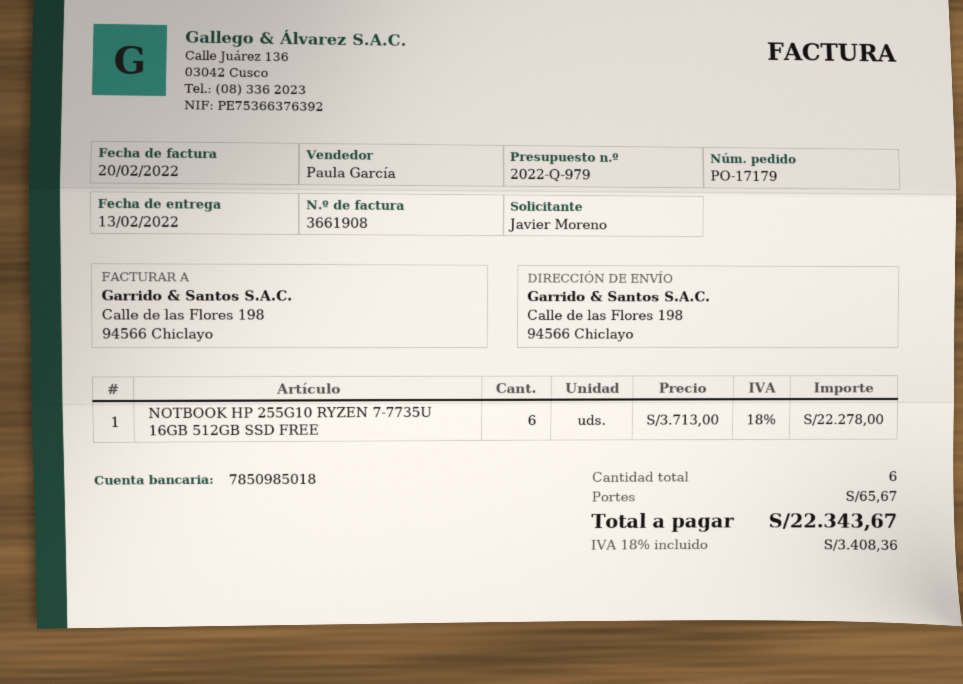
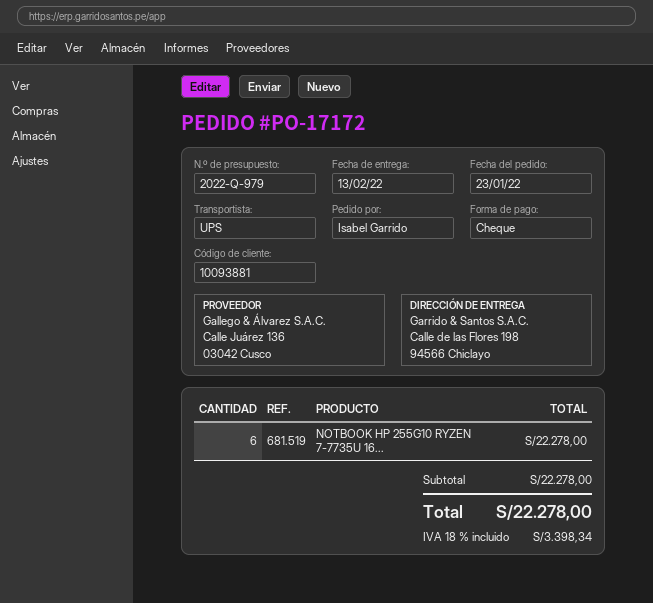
order number: PO-17179 -> PO-17172
ordered by: Javier Moreno -> Isabel Garrido
shipping: 65.67 -> none
tax: 18% = 3408.36 -> 18% = 3398.34
total: 22343.67 -> 22278.00

